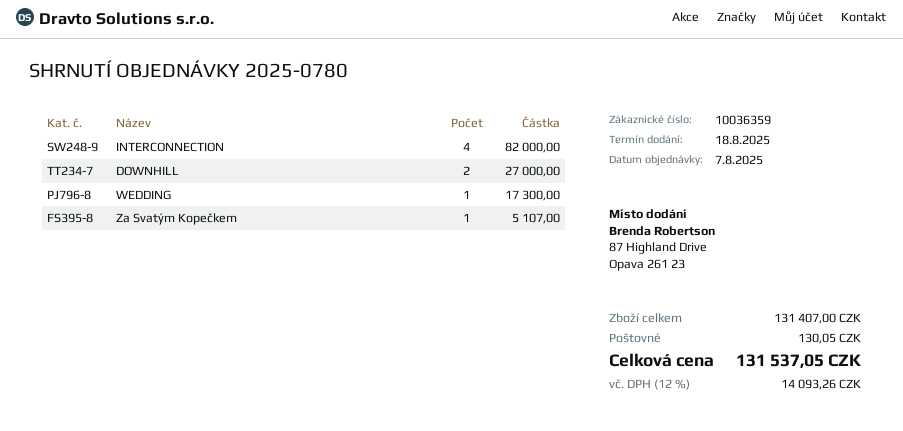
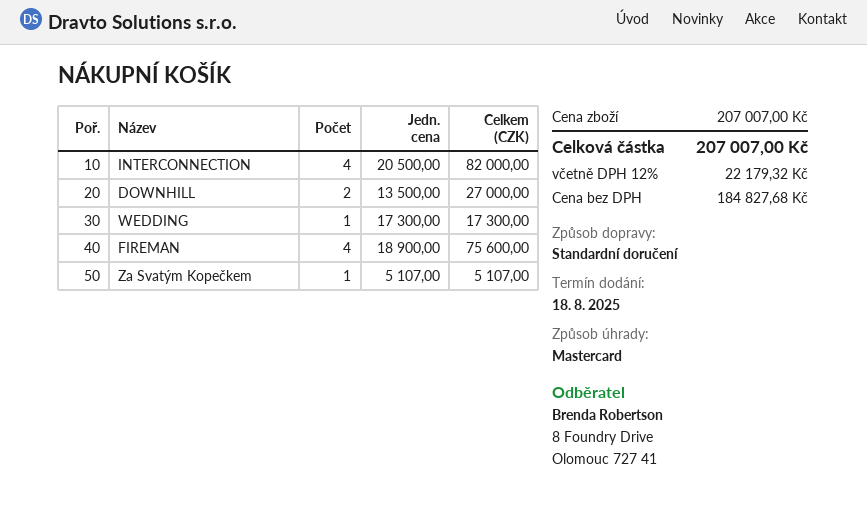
FIREMAN: none -> 4 for 75600.00
subtotal: 131407.00 -> 207007.00
shipping: 130.05 -> none
tax: 12% = 14093.26 -> 12% = 22179.32
total: 131537.05 -> 207007.00

